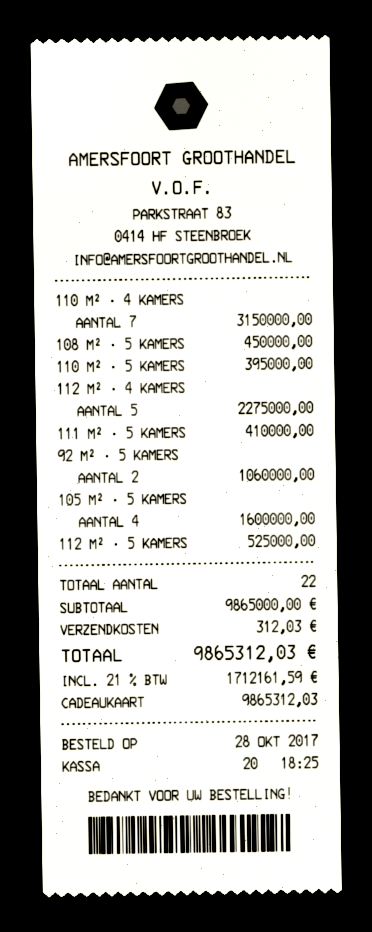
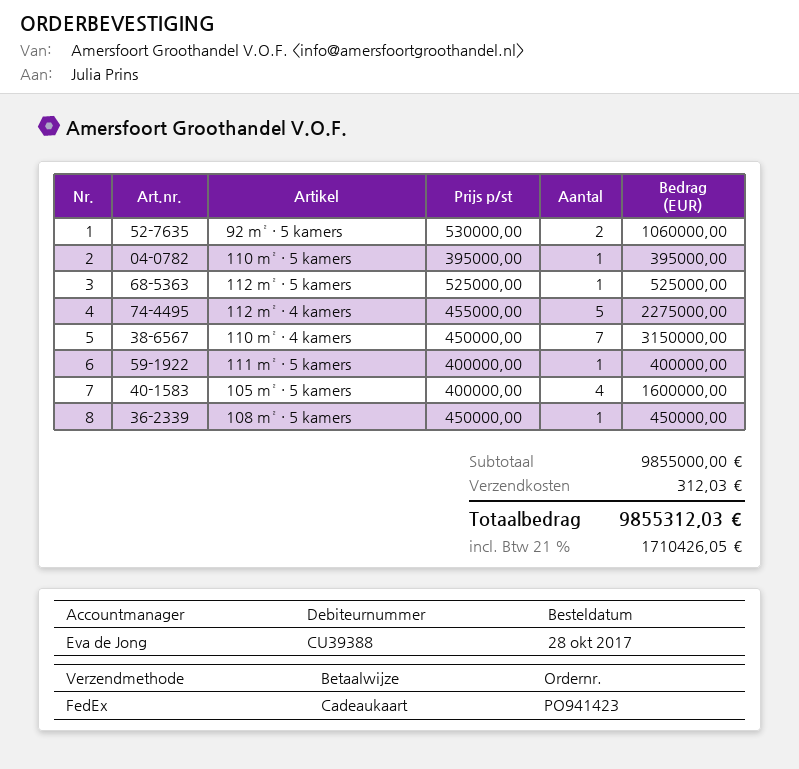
111 M² · 5 KAMERS: 1 for 410000.00 -> 1 for 400000.00
subtotal: 9865000.00 -> 9855000.00
tax: 21% = 1712161.59 -> 21% = 1710426.05
total: 9865312.03 -> 9855312.03

